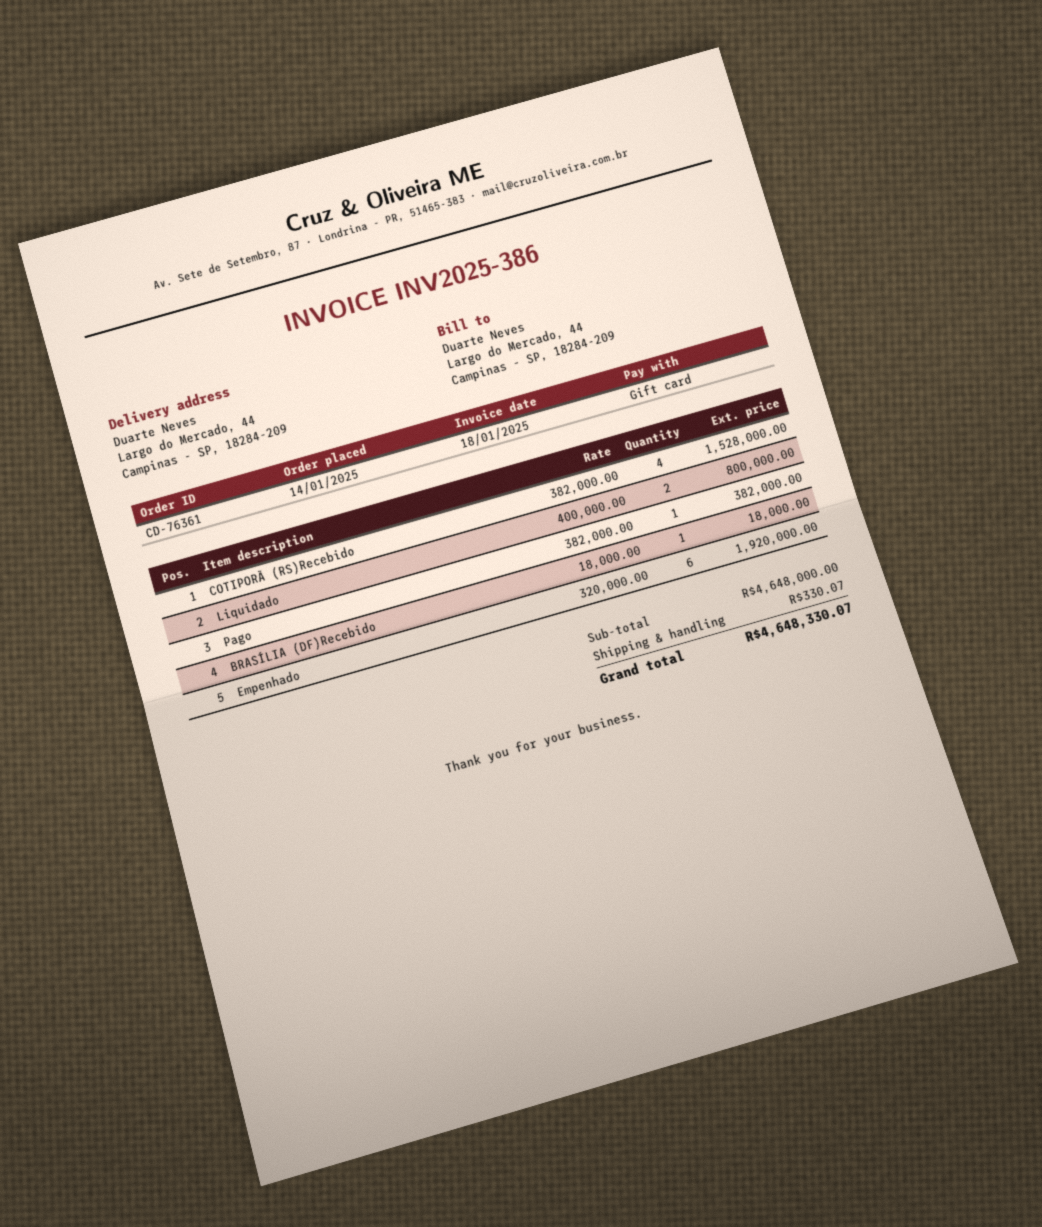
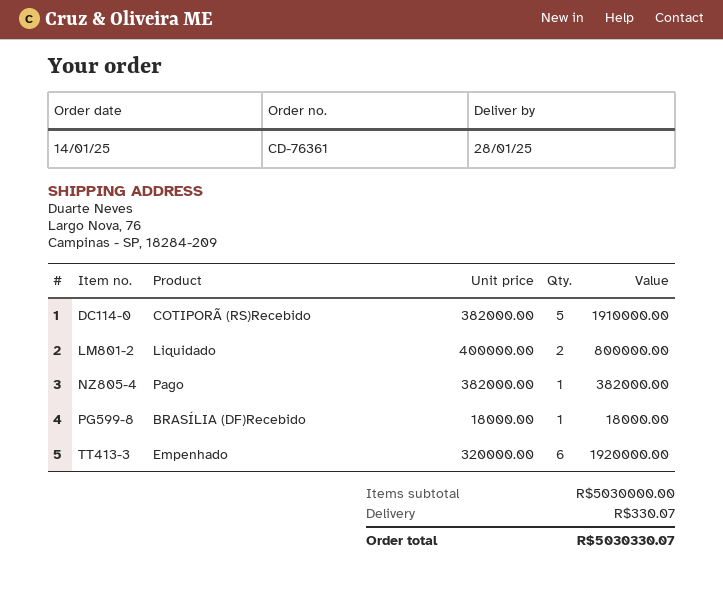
ship to: Largo do Mercado, 44, Campinas - SP, 18284-209 -> Largo Nova, 76, Campinas - SP, 18284-209
COTIPORÃ (RS)Recebido: 4 x 382000.00 = 1528000.00 -> 5 x 382000.00 = 1910000.00
subtotal: 4648000.00 -> 5030000.00
total: 4648330.07 -> 5030330.07

